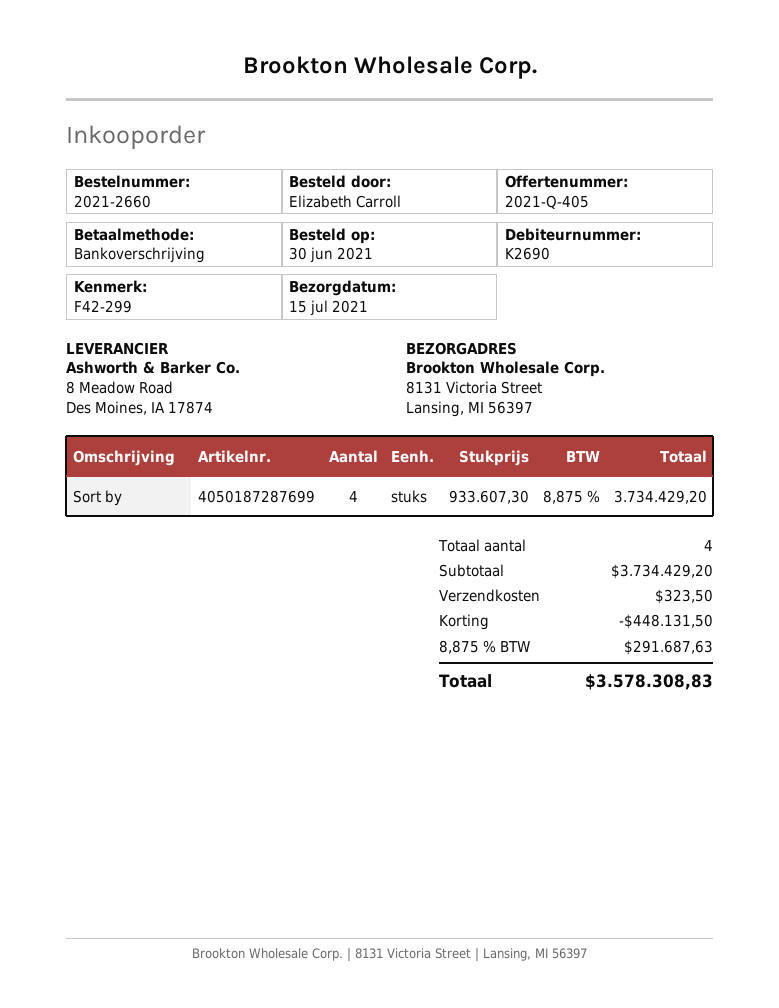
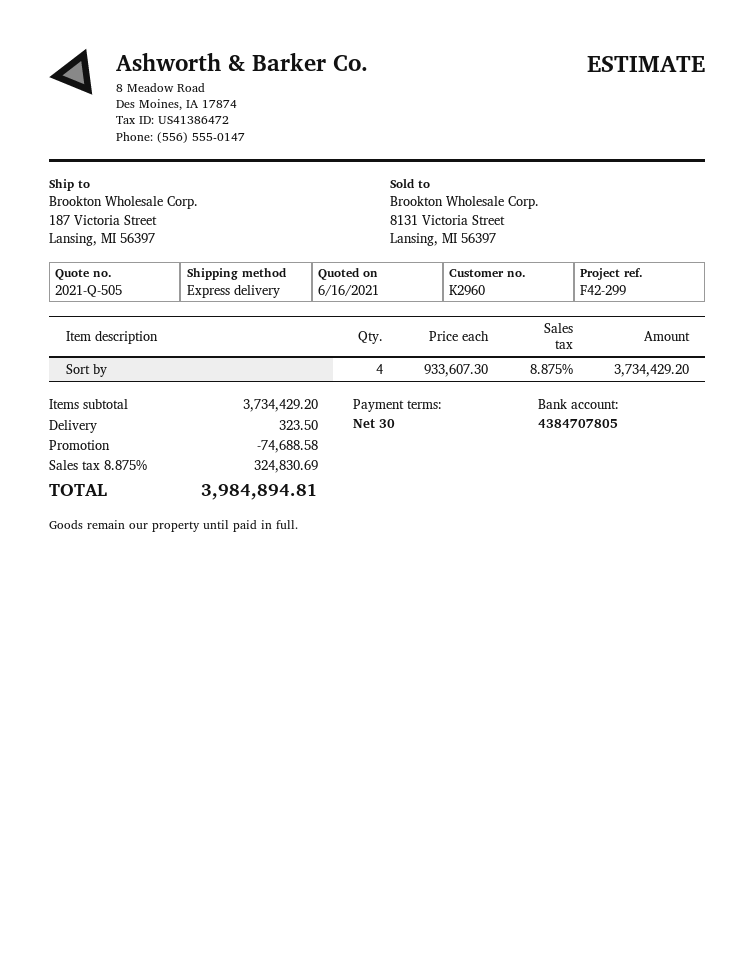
quote number: 2021-Q-405 -> 2021-Q-505
customer number: K2690 -> K2960
ship to: 8131 Victoria Street, Lansing, MI 56397 -> 187 Victoria Street, Lansing, MI 56397
discount: 448131.50 -> 74688.58
tax: 8.875% = 291687.63 -> 8.875% = 324830.69
total: 3578308.83 -> 3984894.81

